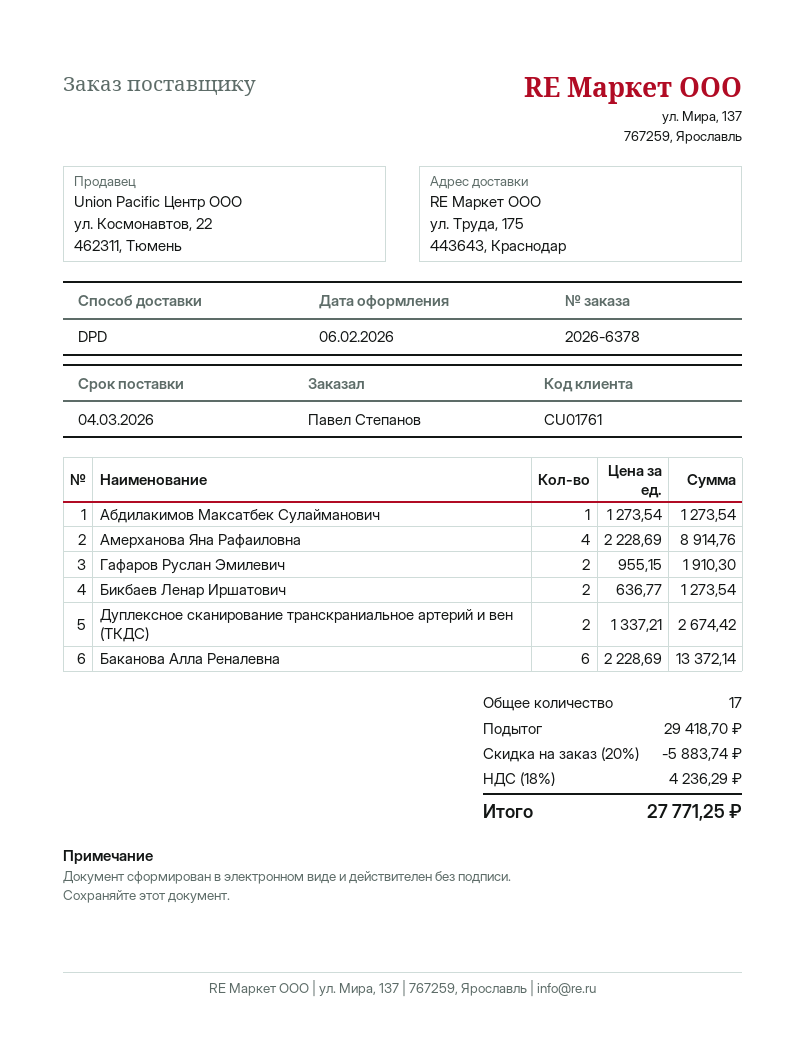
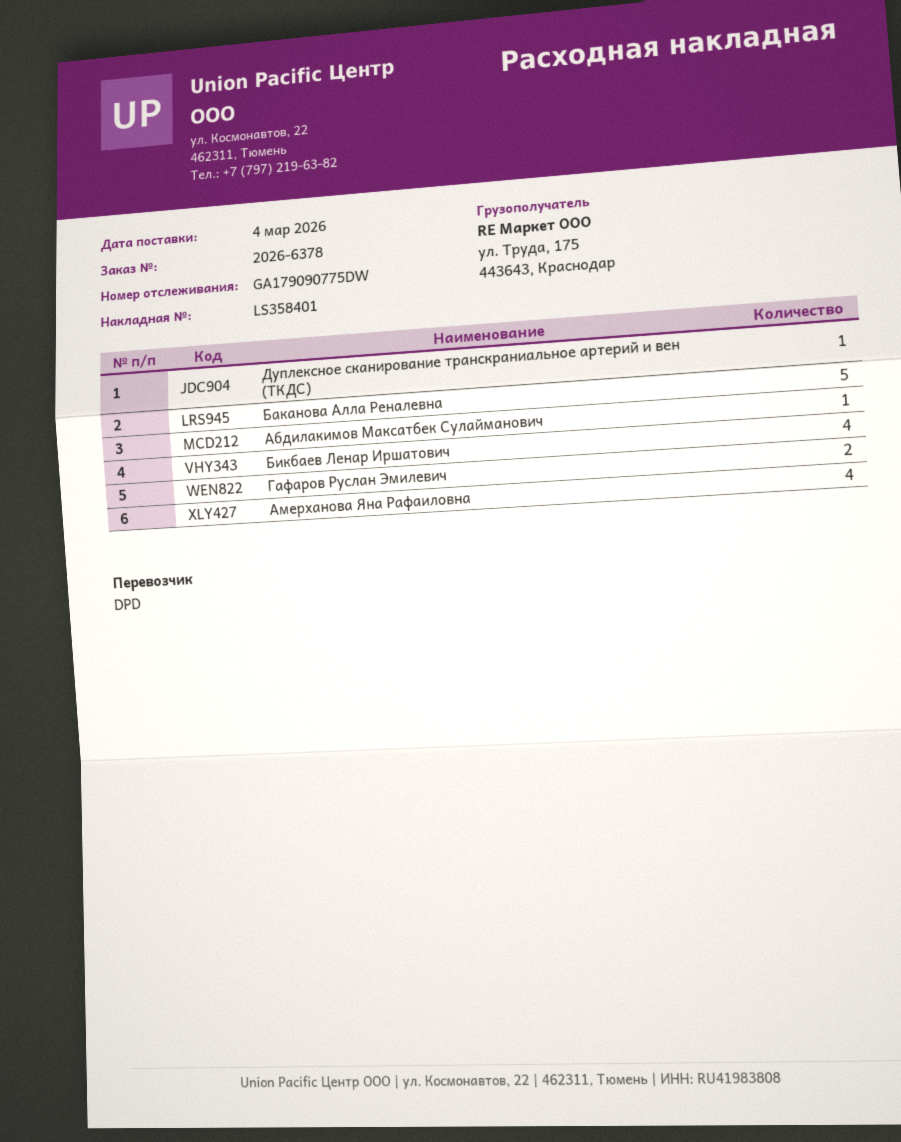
Бикбаев Ленар Иршатович: 2 -> 4
Дуплексное сканирование транскраниальное артерий и вен (ТКДС): 2 -> 1
Баканова Алла Реналевна: 6 -> 5

